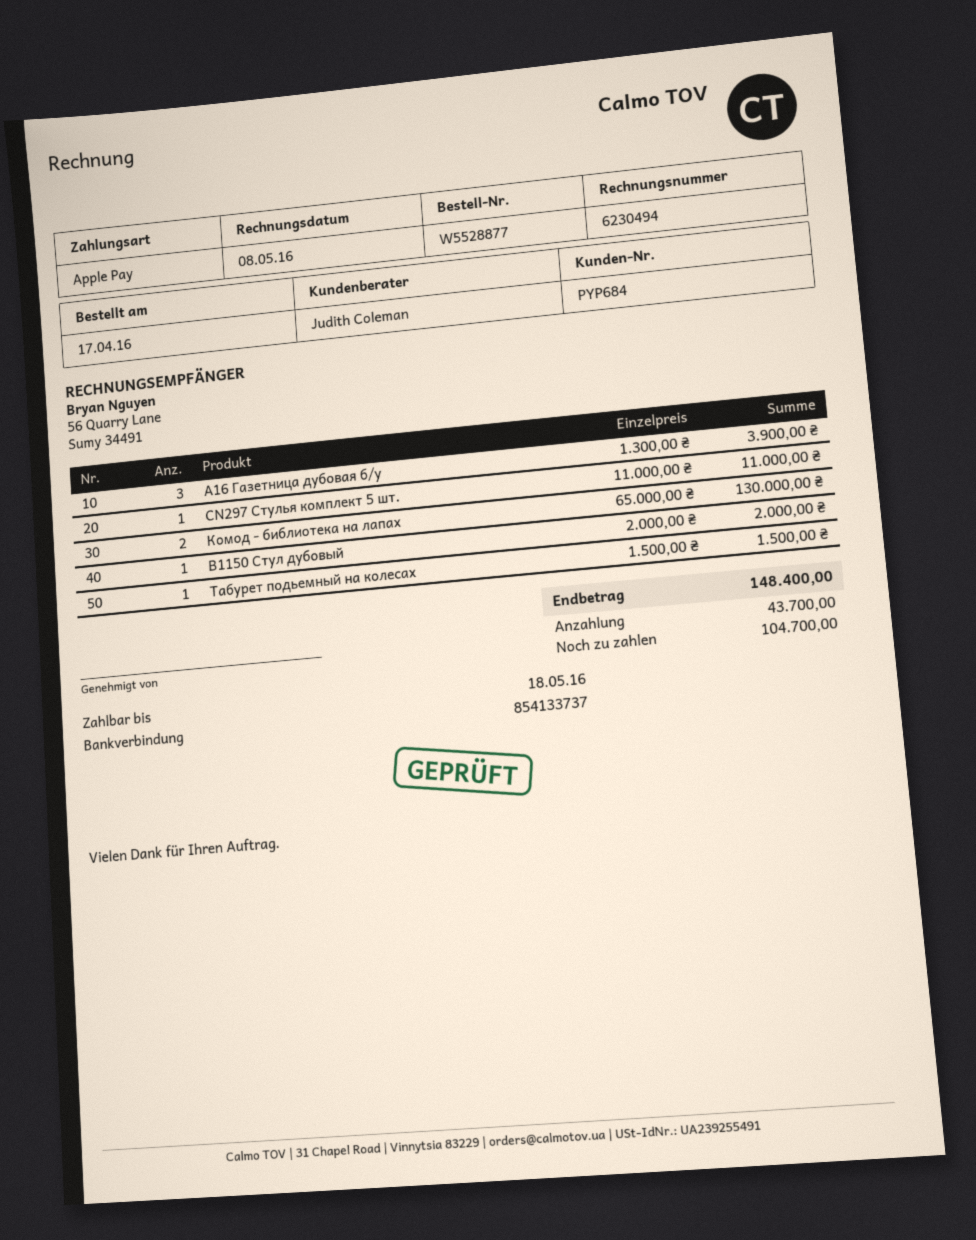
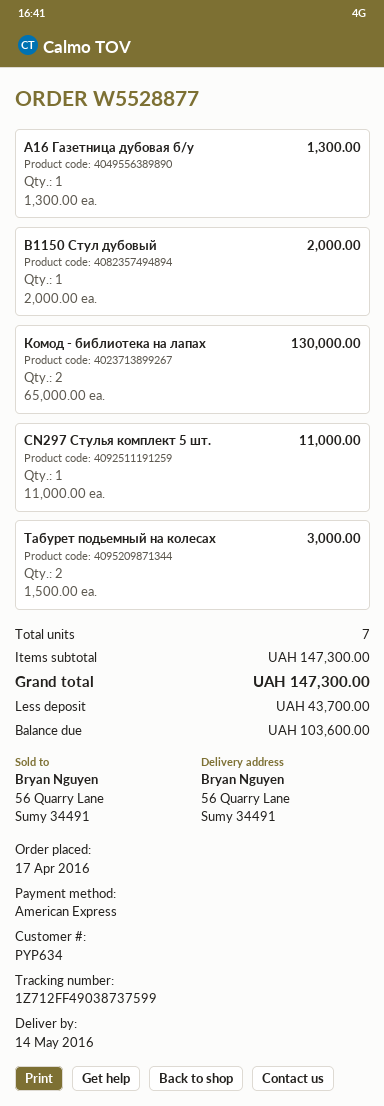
customer number: PYP684 -> PYP634
payment method: Apple Pay -> American Express
А16 Газетница дубовая б/у: 3 x 1300.00 = 3900.00 -> 1 x 1300.00 = 1300.00
Табурет подьемный на колесах: 1 x 1500.00 = 1500.00 -> 2 x 1500.00 = 3000.00
total: 148400.00 -> 147300.00
balance: 104700.00 -> 103600.00

